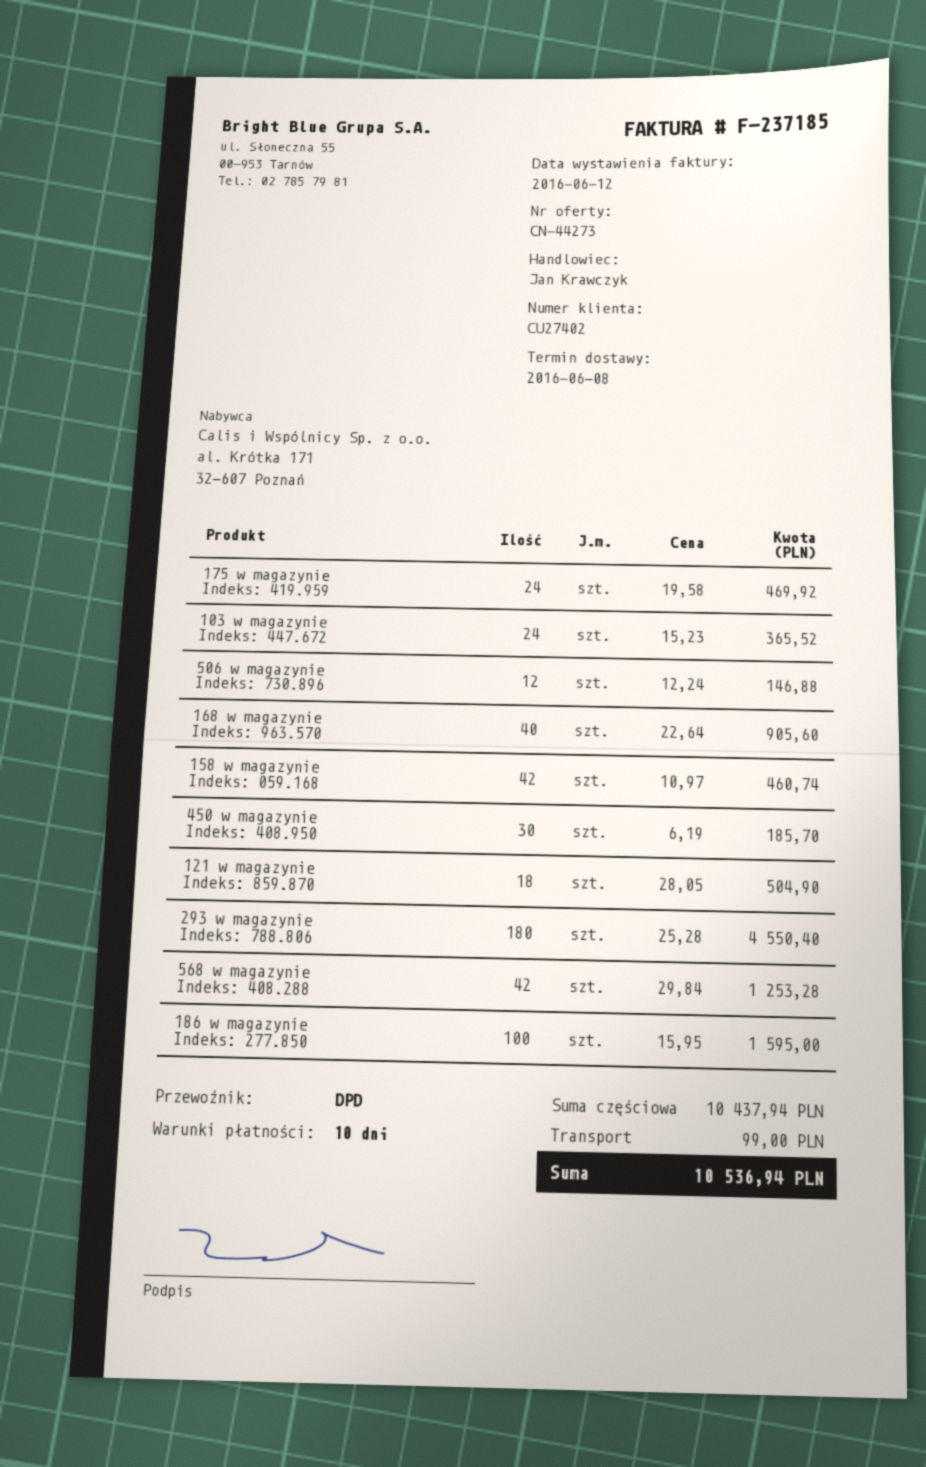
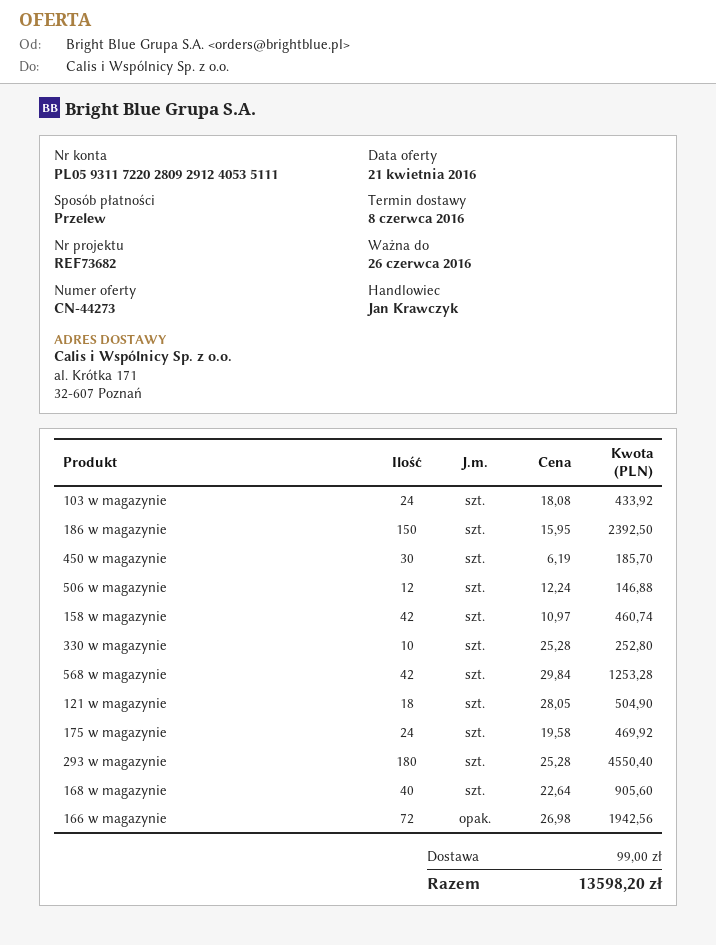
103 w magazynie: 24 x 15.23 = 365.52 -> 24 x 18.08 = 433.92
186 w magazynie: 100 x 15.95 = 1595.00 -> 150 x 15.95 = 2392.50
330 w magazynie: none -> 10 x 25.28 = 252.80
166 w magazynie: none -> 72 x 26.98 = 1942.56
total: 10536.94 -> 13598.20

